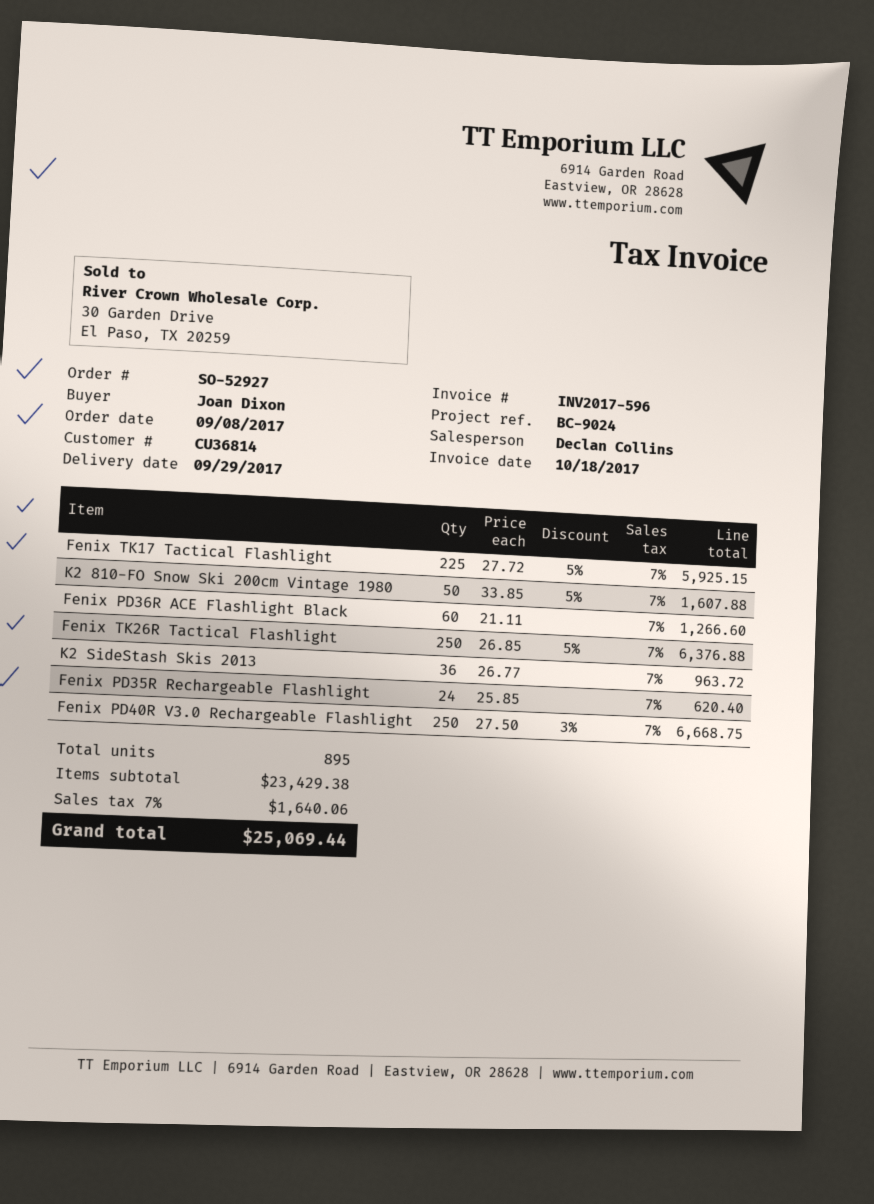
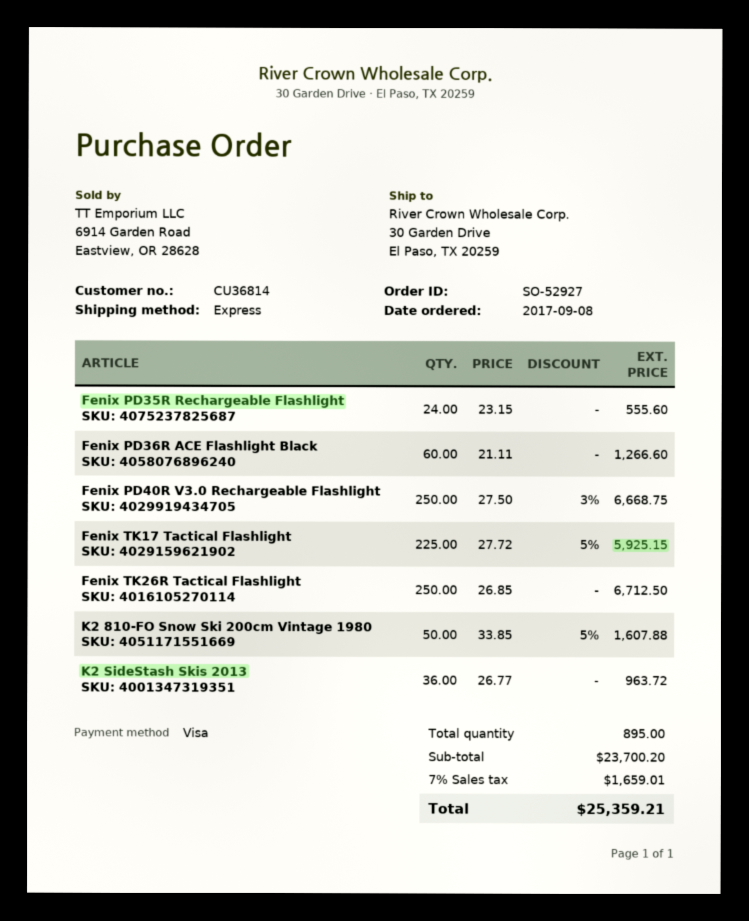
Fenix TK26R Tactical Flashlight: 250 x 26.85 - 5% = 6376.88 -> 250 x 26.85 = 6712.50
Fenix PD35R Rechargeable Flashlight: 24 x 25.85 = 620.40 -> 24 x 23.15 = 555.60
subtotal: 23429.38 -> 23700.20
tax: 7% = 1640.06 -> 7% = 1659.01
total: 25069.44 -> 25359.21

